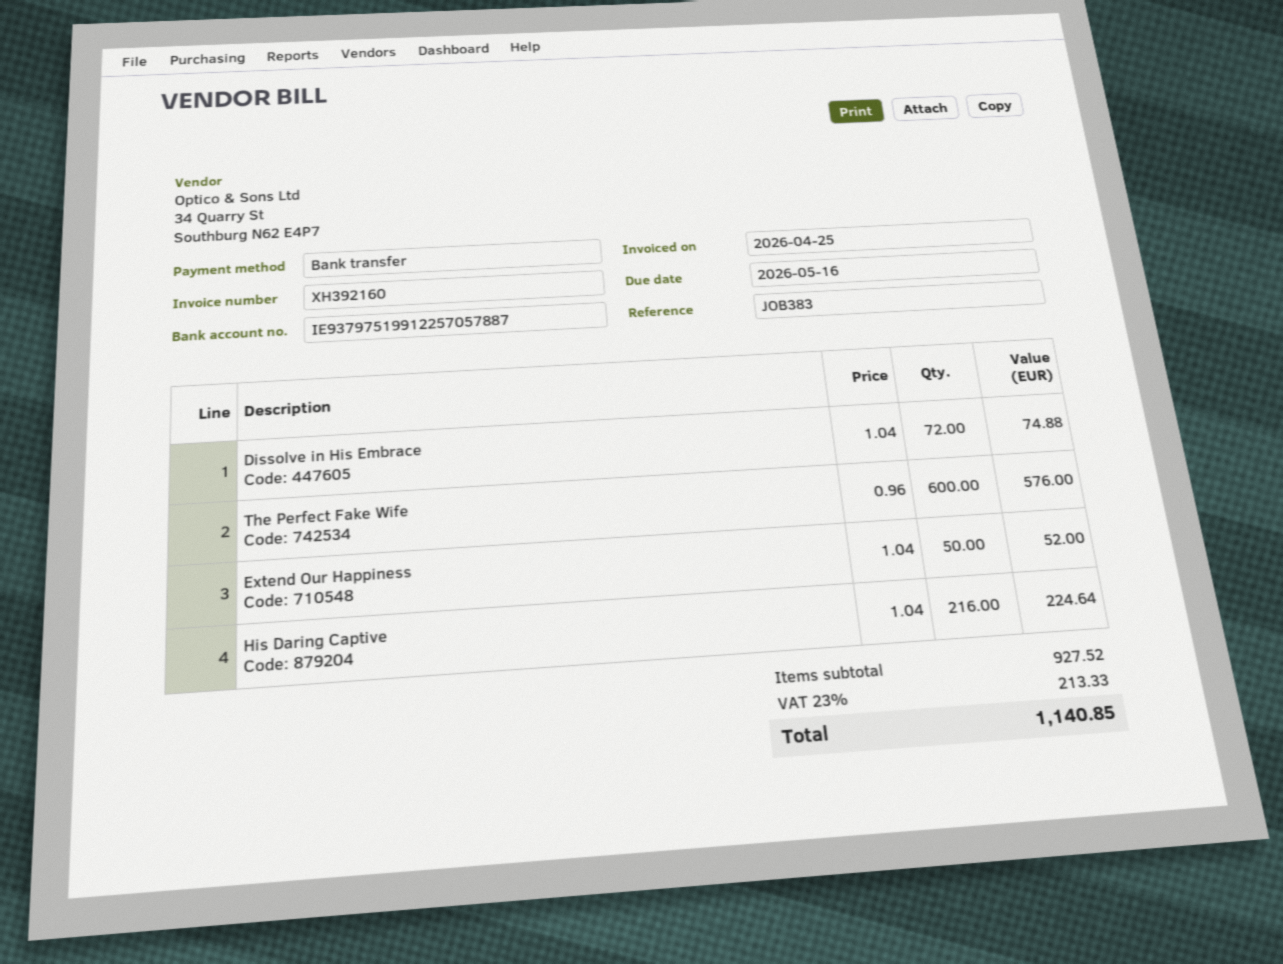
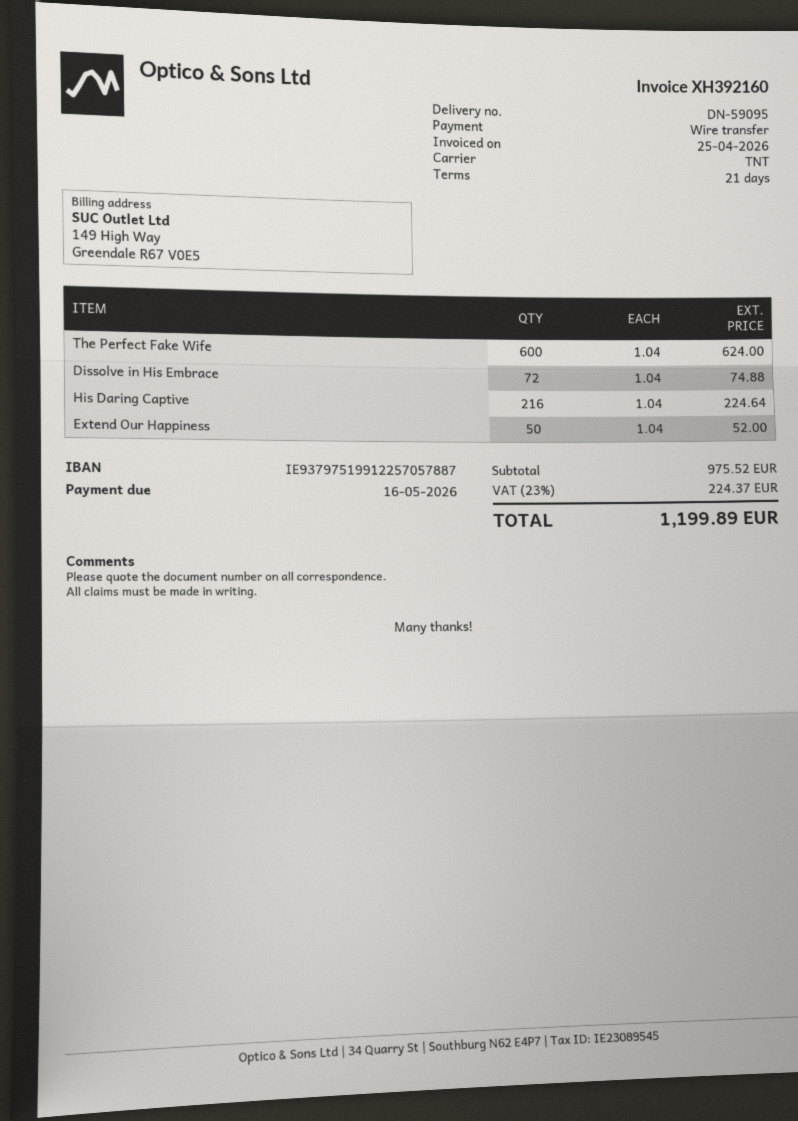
The Perfect Fake Wife: 600 x 0.96 = 576.00 -> 600 x 1.04 = 624.00
subtotal: 927.52 -> 975.52
tax: 23% = 213.33 -> 23% = 224.37
total: 1140.85 -> 1199.89

